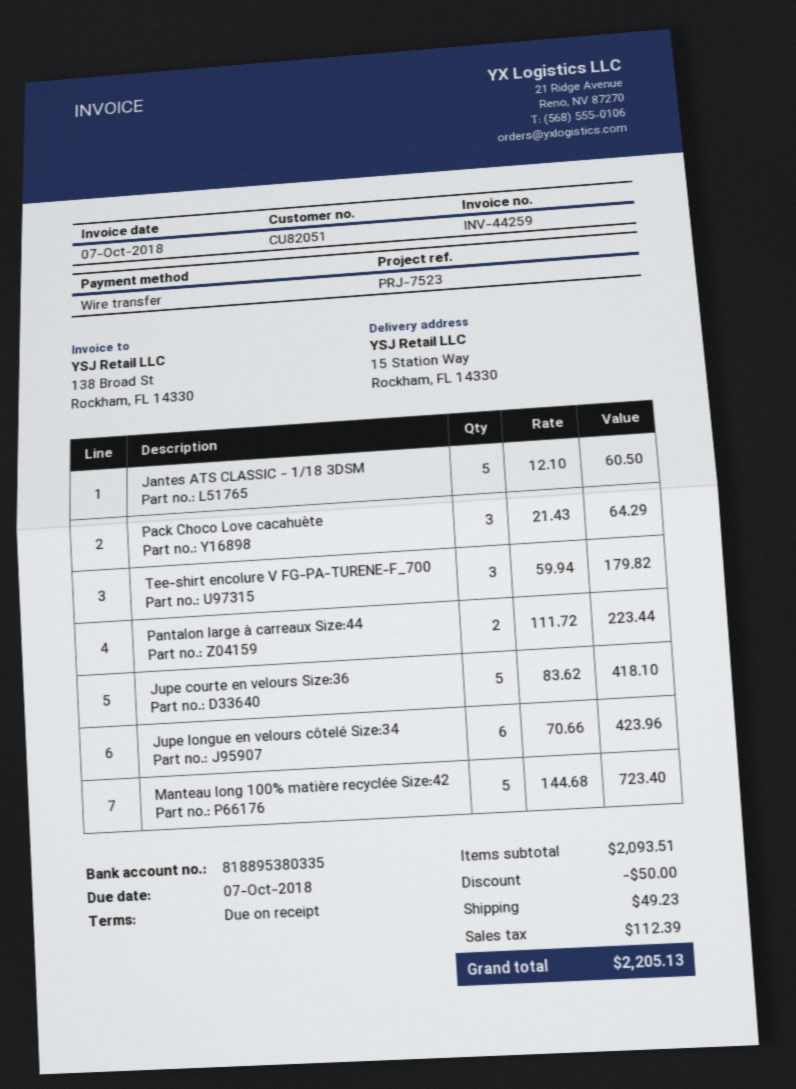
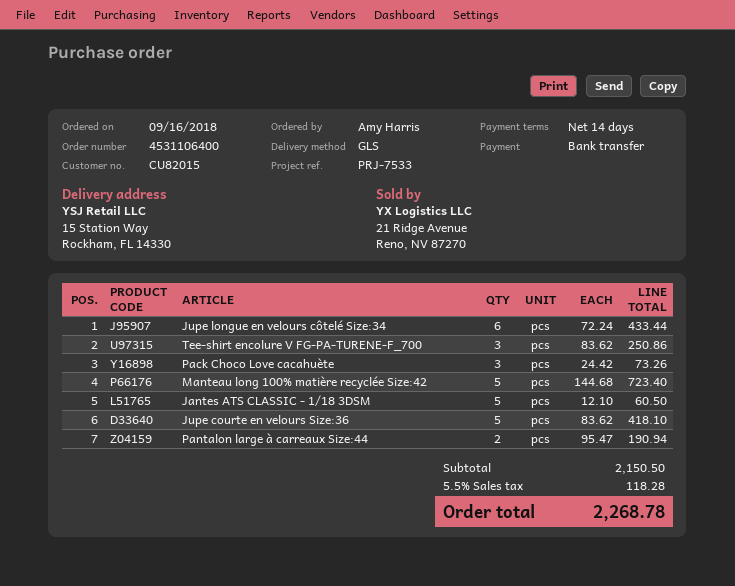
payment terms: on receipt -> 14 days
customer number: CU82051 -> CU82015
reference: PRJ-7523 -> PRJ-7533
Pack Choco Love cacahuète: 3 x 21.43 = 64.29 -> 3 x 24.42 = 73.26
Tee-shirt encolure V FG-PA-TURENE-F_700: 3 x 59.94 = 179.82 -> 3 x 83.62 = 250.86
Pantalon large à carreaux Size:44: 2 x 111.72 = 223.44 -> 2 x 95.47 = 190.94
Jupe longue en velours côtelé Size:34: 6 x 70.66 = 423.96 -> 6 x 72.24 = 433.44
subtotal: 2093.51 -> 2150.50
discount: 50.00 -> none
shipping: 49.23 -> none
tax: 112.39 -> 118.28
total: 2205.13 -> 2268.78

